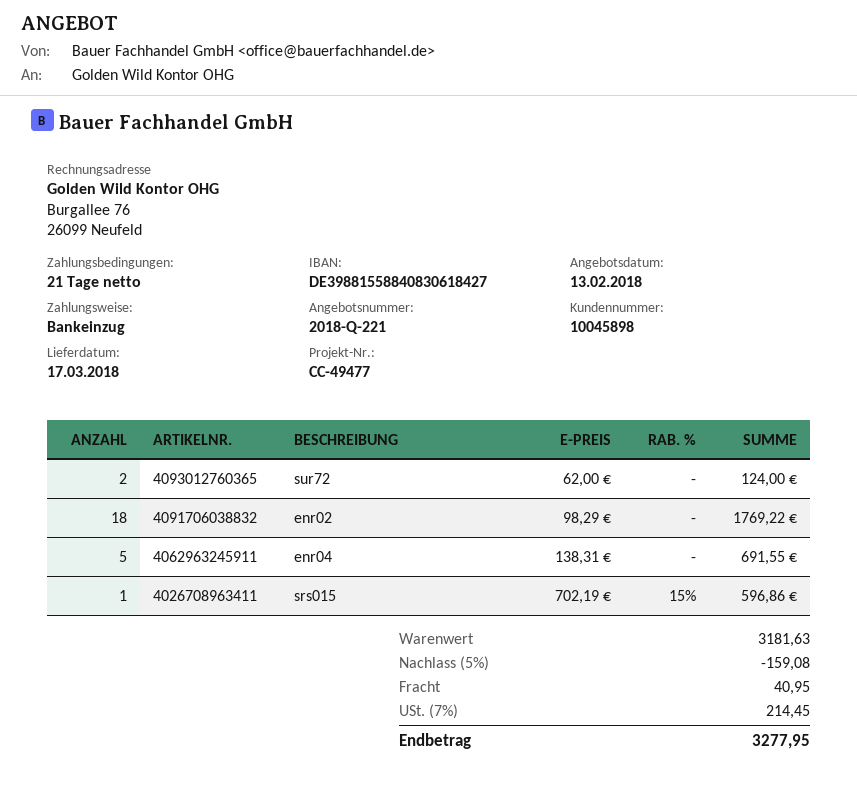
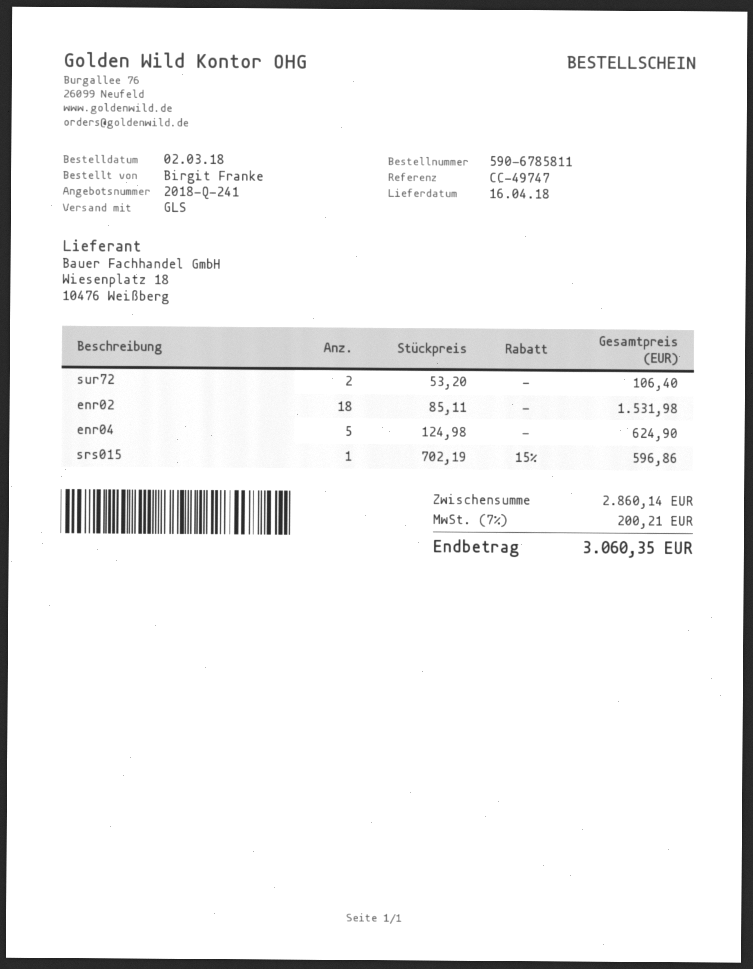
quote number: 2018-Q-221 -> 2018-Q-241
delivery date: 2018-03-17 -> 2018-04-16
reference: CC-49477 -> CC-49747
sur72: 2 x 62.00 = 124.00 -> 2 x 53.20 = 106.40
enr02: 18 x 98.29 = 1769.22 -> 18 x 85.11 = 1531.98
enr04: 5 x 138.31 = 691.55 -> 5 x 124.98 = 624.90
subtotal: 3181.63 -> 2860.14
discount: 5% = 159.08 -> none
shipping: 40.95 -> none
tax: 7% = 214.45 -> 7% = 200.21
total: 3277.95 -> 3060.35

